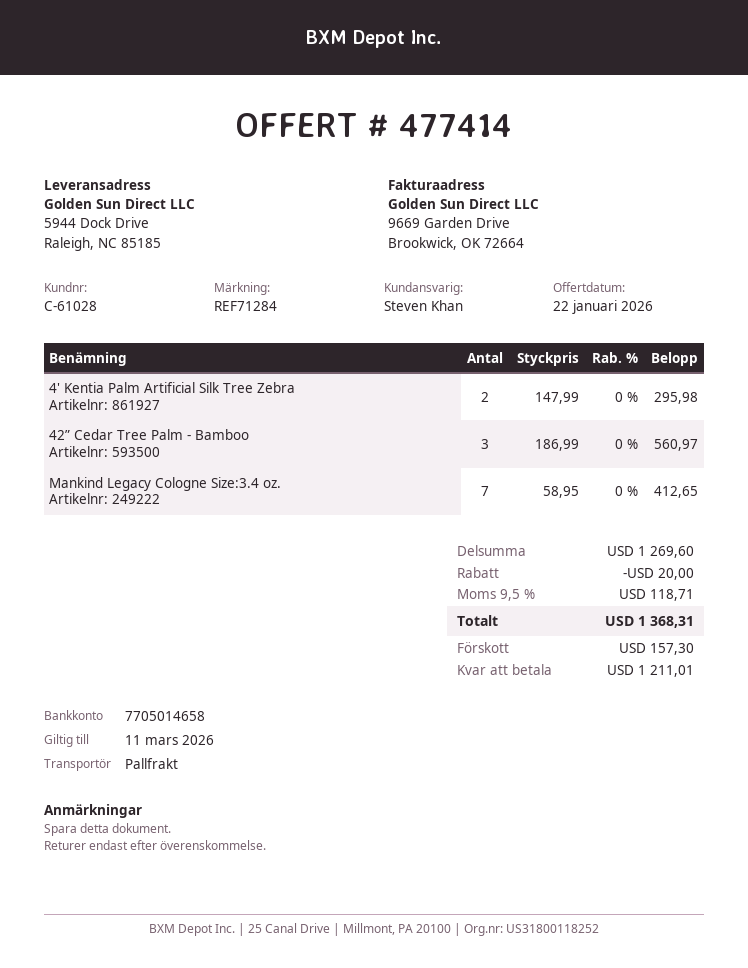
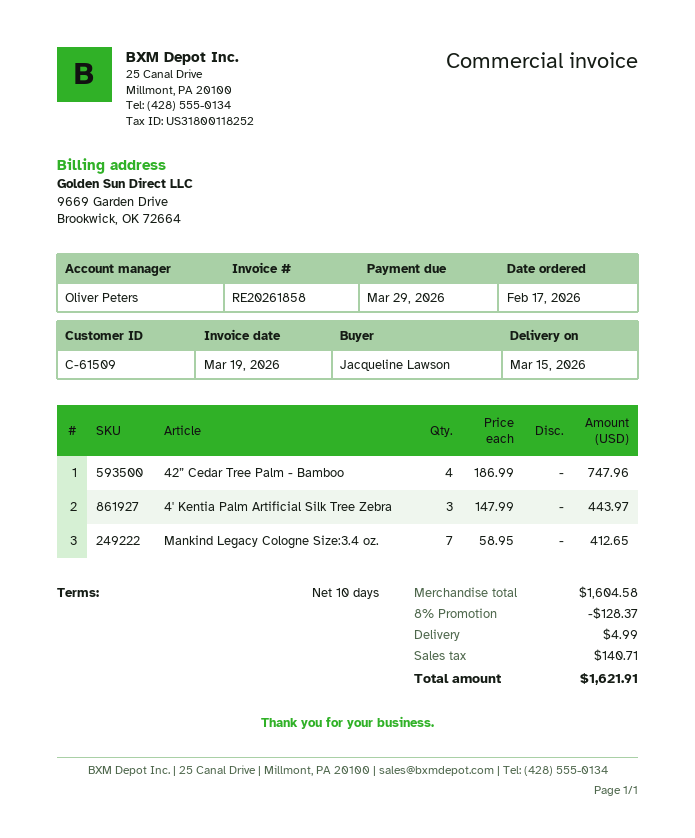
customer number: C-61028 -> C-61509
sales rep: Steven Khan -> Oliver Peters
4' Kentia Palm Artificial Silk Tree Zebra: 2 x 147.99 = 295.98 -> 3 x 147.99 = 443.97
42” Cedar Tree Palm - Bamboo: 3 x 186.99 = 560.97 -> 4 x 186.99 = 747.96
subtotal: 1269.60 -> 1604.58
discount: 20.00 -> 128.37
shipping: none -> 4.99
tax: 118.71 -> 140.71
total: 1368.31 -> 1621.91

